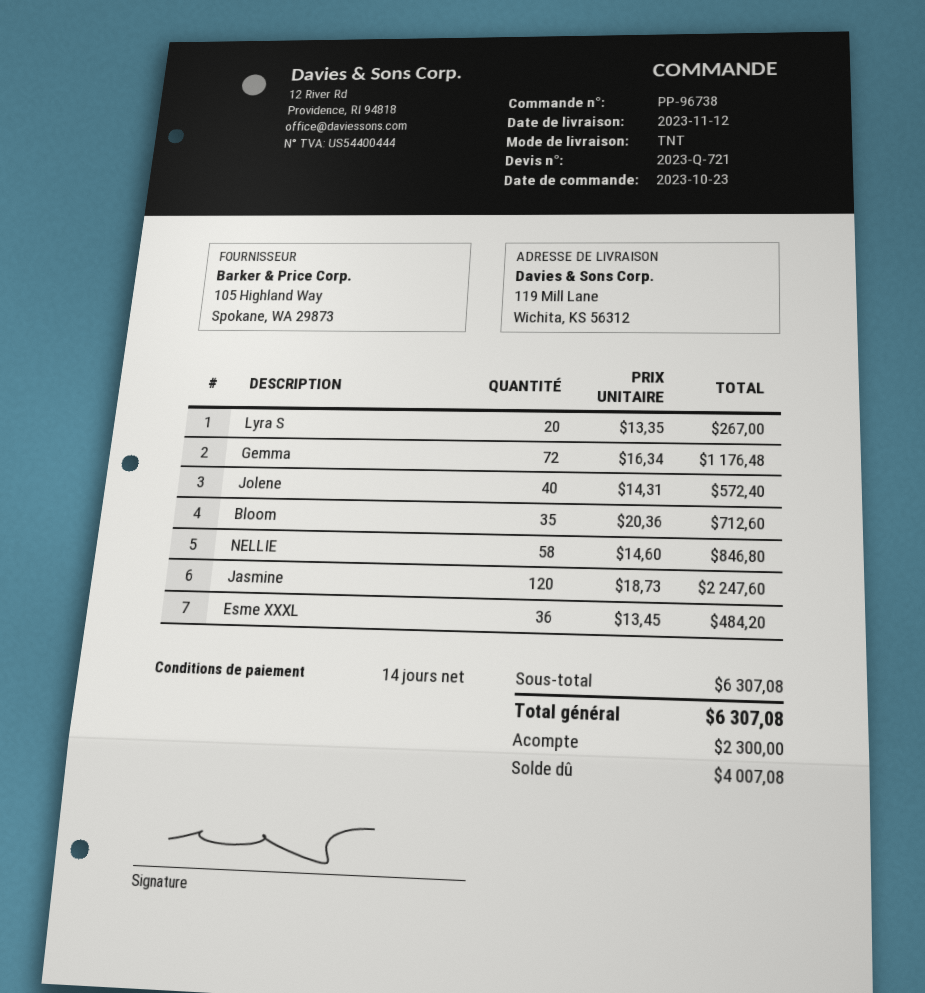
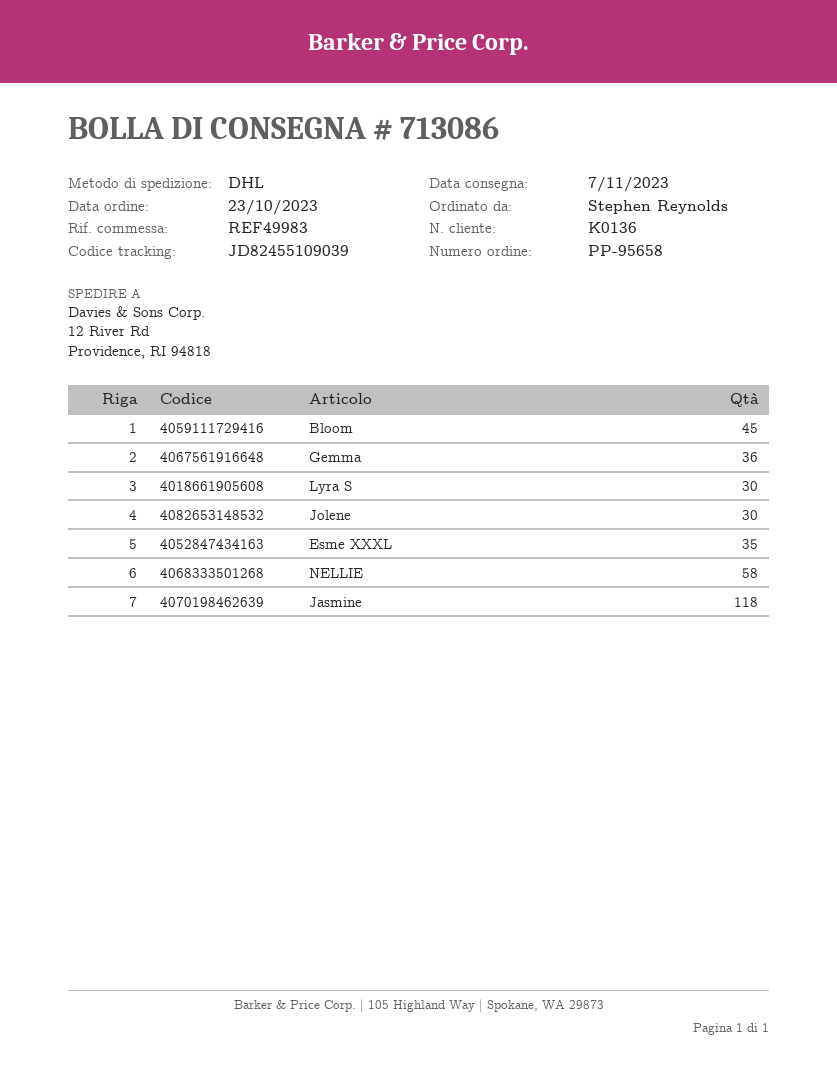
order number: PP-96738 -> PP-95658
delivery date: 2023-11-12 -> 2023-11-07
shipping method: TNT -> DHL
ship to: 119 Mill Lane, Wichita, KS 56312 -> 12 River Rd, Providence, RI 94818
Lyra S: 20 -> 30
Gemma: 72 -> 36
Jolene: 40 -> 30
Bloom: 35 -> 45
Jasmine: 120 -> 118
Esme XXXL: 36 -> 35

